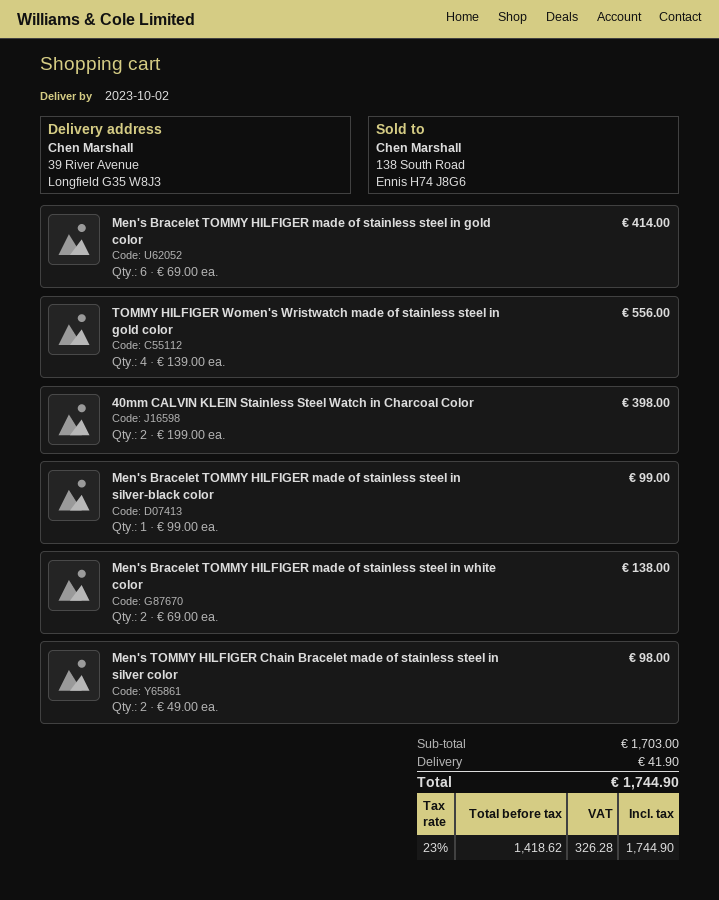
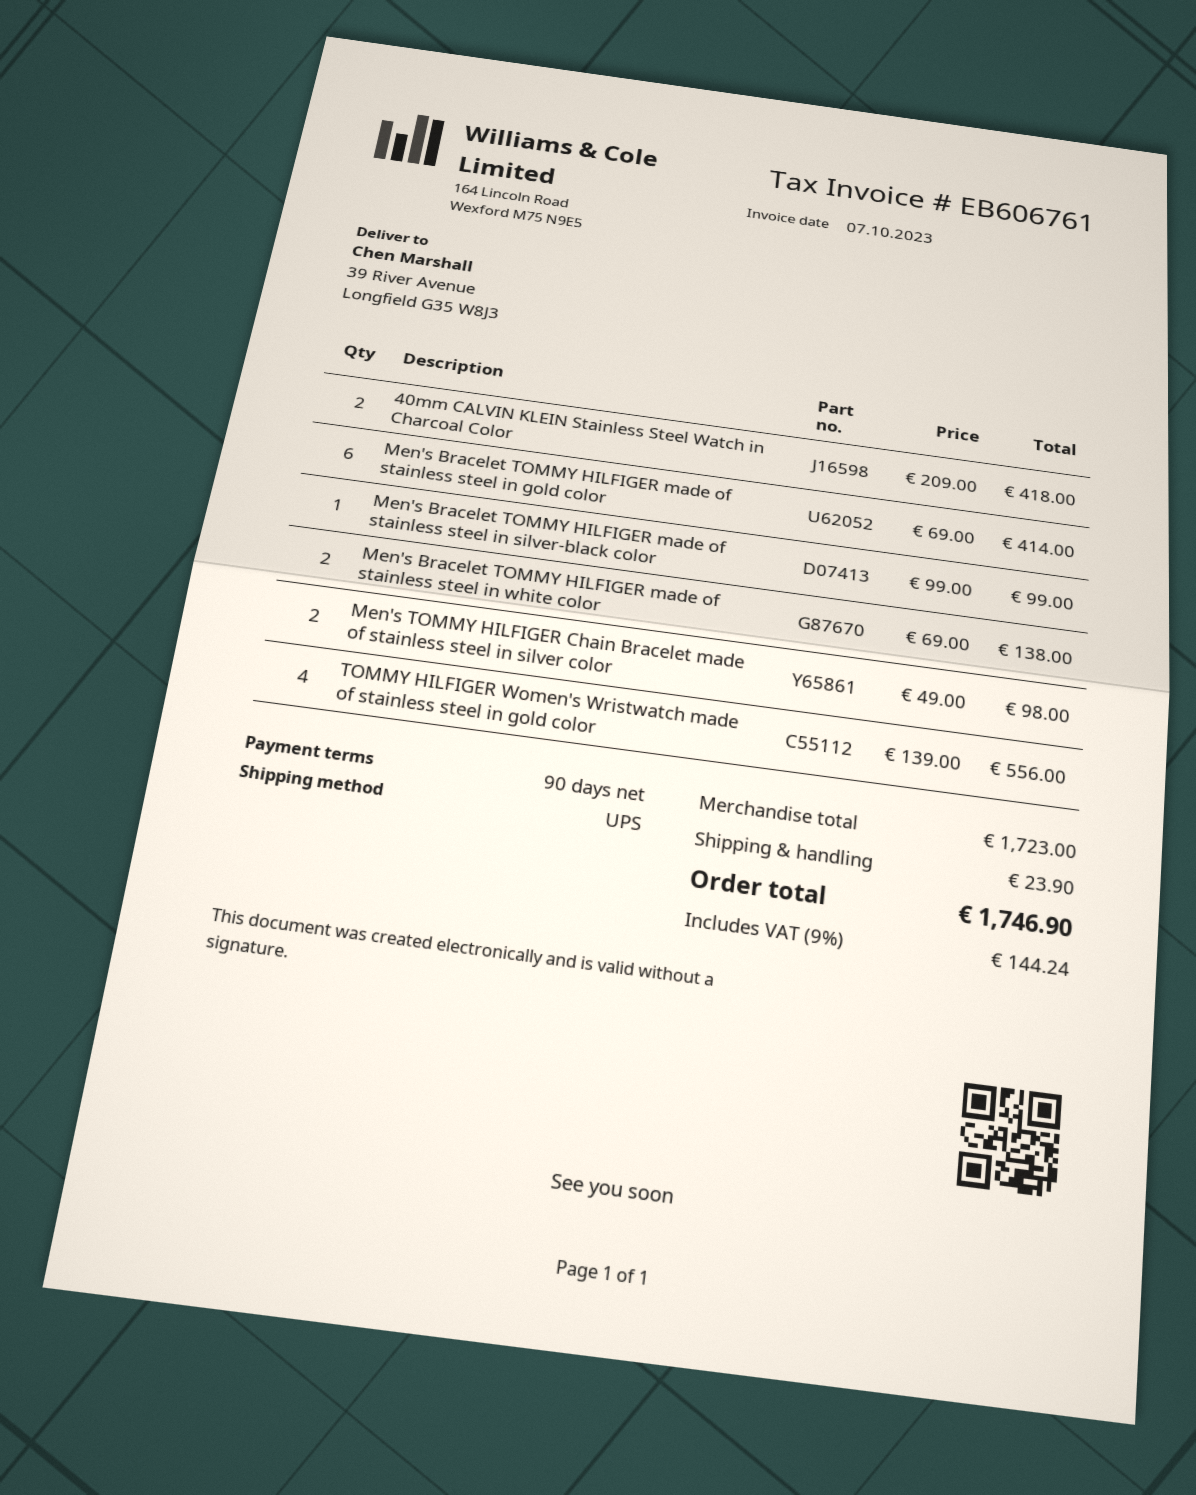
40mm CALVIN KLEIN Stainless Steel Watch in Charcoal Color: 2 x 199.00 = 398.00 -> 2 x 209.00 = 418.00
subtotal: 1703.00 -> 1723.00
shipping: 41.90 -> 23.90
tax: 23% = 326.28 -> 9% = 144.24
total: 1744.90 -> 1746.90

